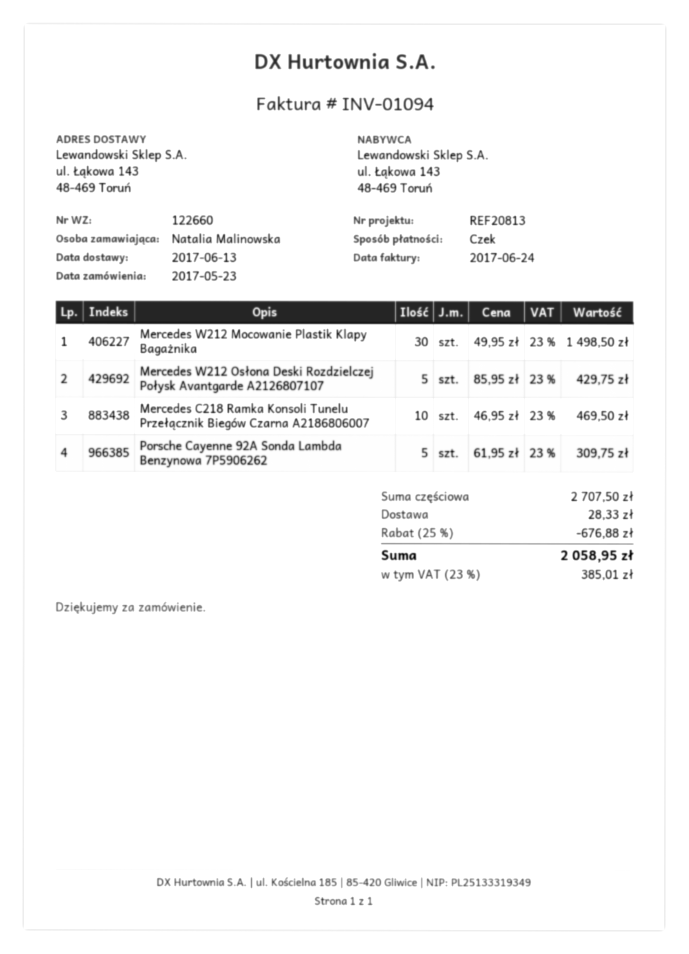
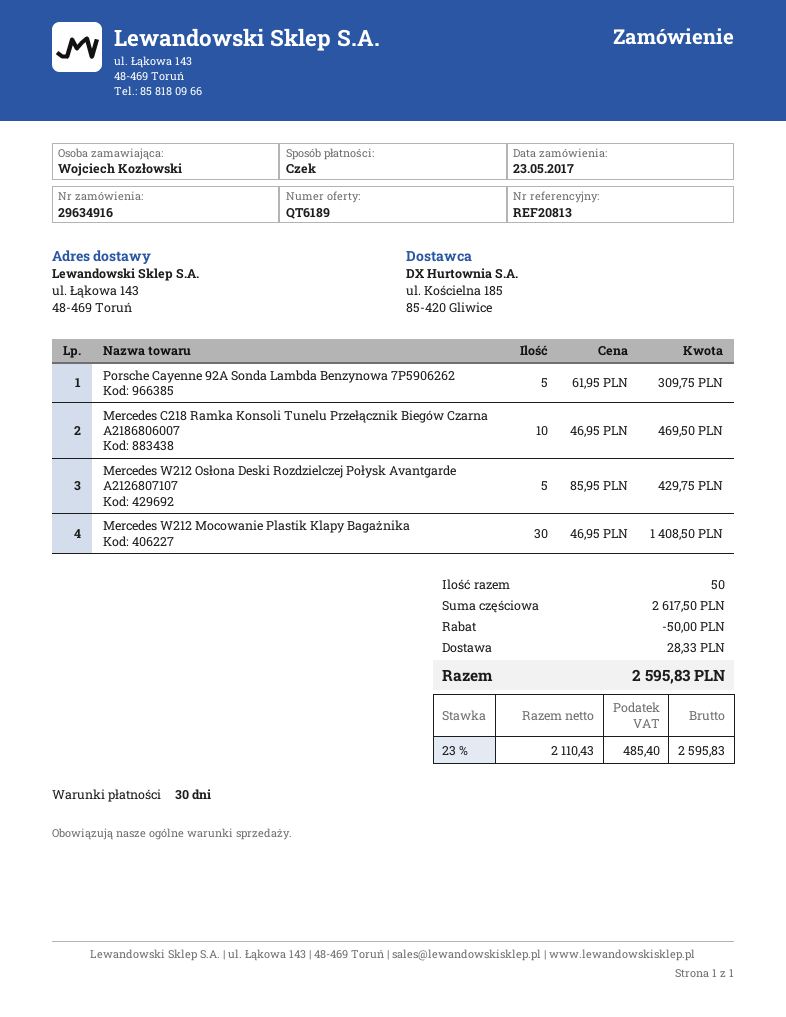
ordered by: Natalia Malinowska -> Wojciech Kozłowski
Mercedes W212 Mocowanie Plastik Klapy Bagażnika: 30 x 49.95 = 1498.50 -> 30 x 46.95 = 1408.50
subtotal: 2707.50 -> 2617.50
discount: 676.88 -> 50.00
tax: 23% = 385.01 -> 23% = 485.40
total: 2058.95 -> 2595.83

